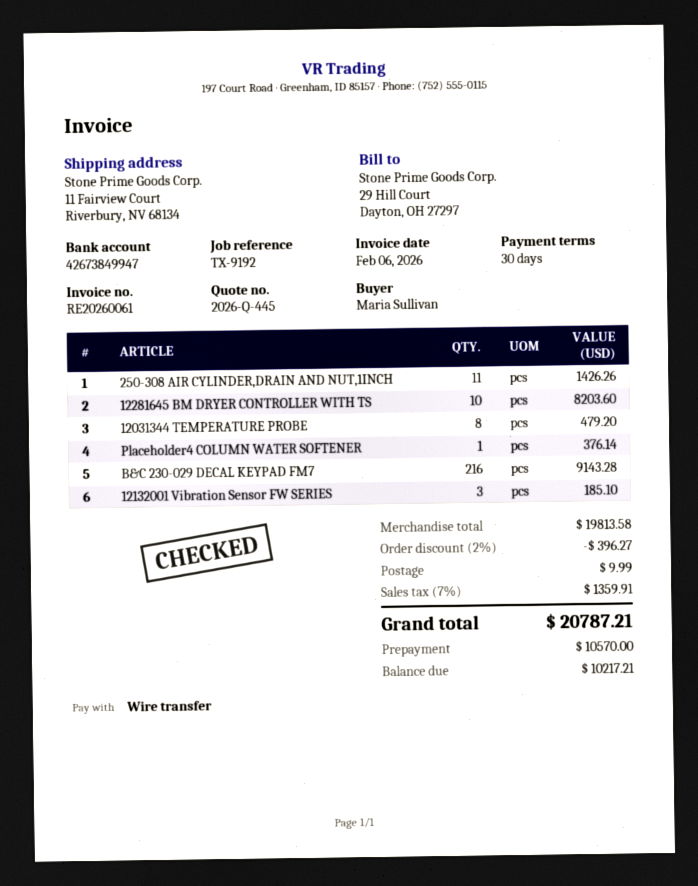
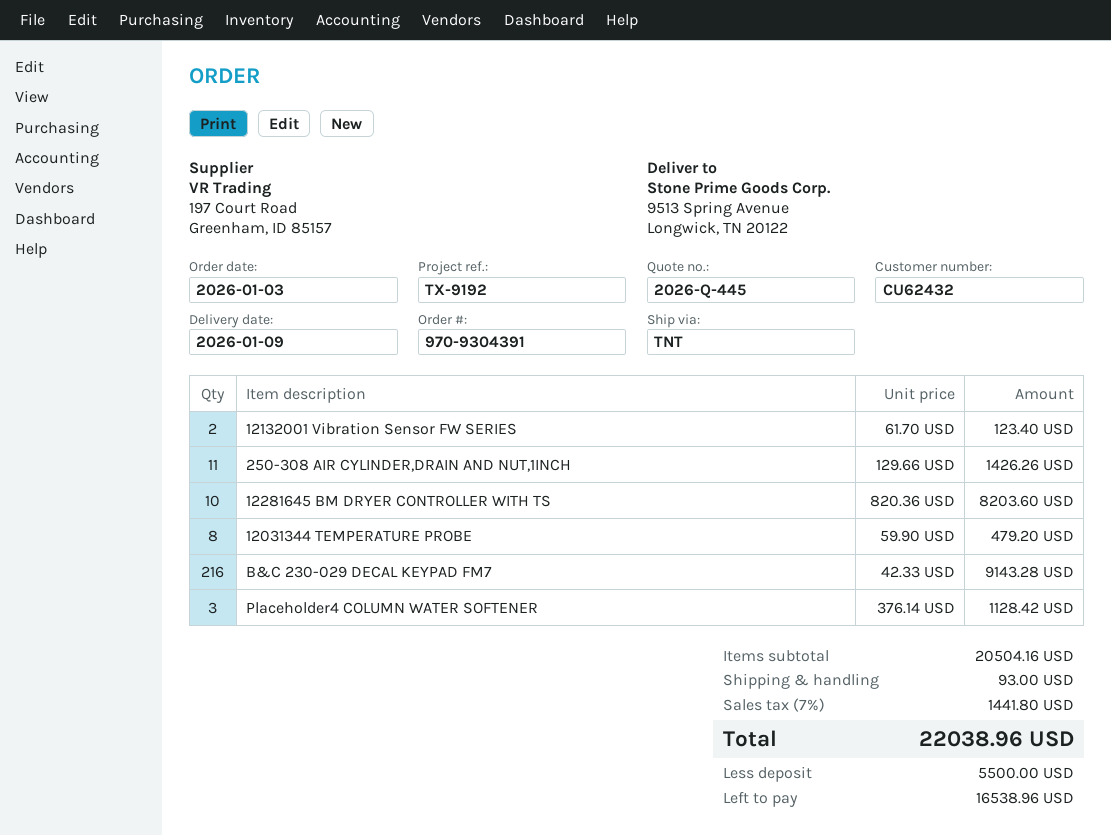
ship to: 11 Fairview Court, Riverbury, NV 68134 -> 9513 Spring Avenue, Longwick, TN 20122
Placeholder4 COLUMN WATER SOFTENER: 1 for 376.14 -> 3 for 1128.42
12132001 Vibration Sensor FW SERIES: 3 for 185.10 -> 2 for 123.40
subtotal: 19813.58 -> 20504.16
discount: 2% = 396.27 -> none
shipping: 9.99 -> 93.00
tax: 7% = 1359.91 -> 7% = 1441.80
total: 20787.21 -> 22038.96
deposit: 10570.00 -> 5500.00
balance: 10217.21 -> 16538.96

